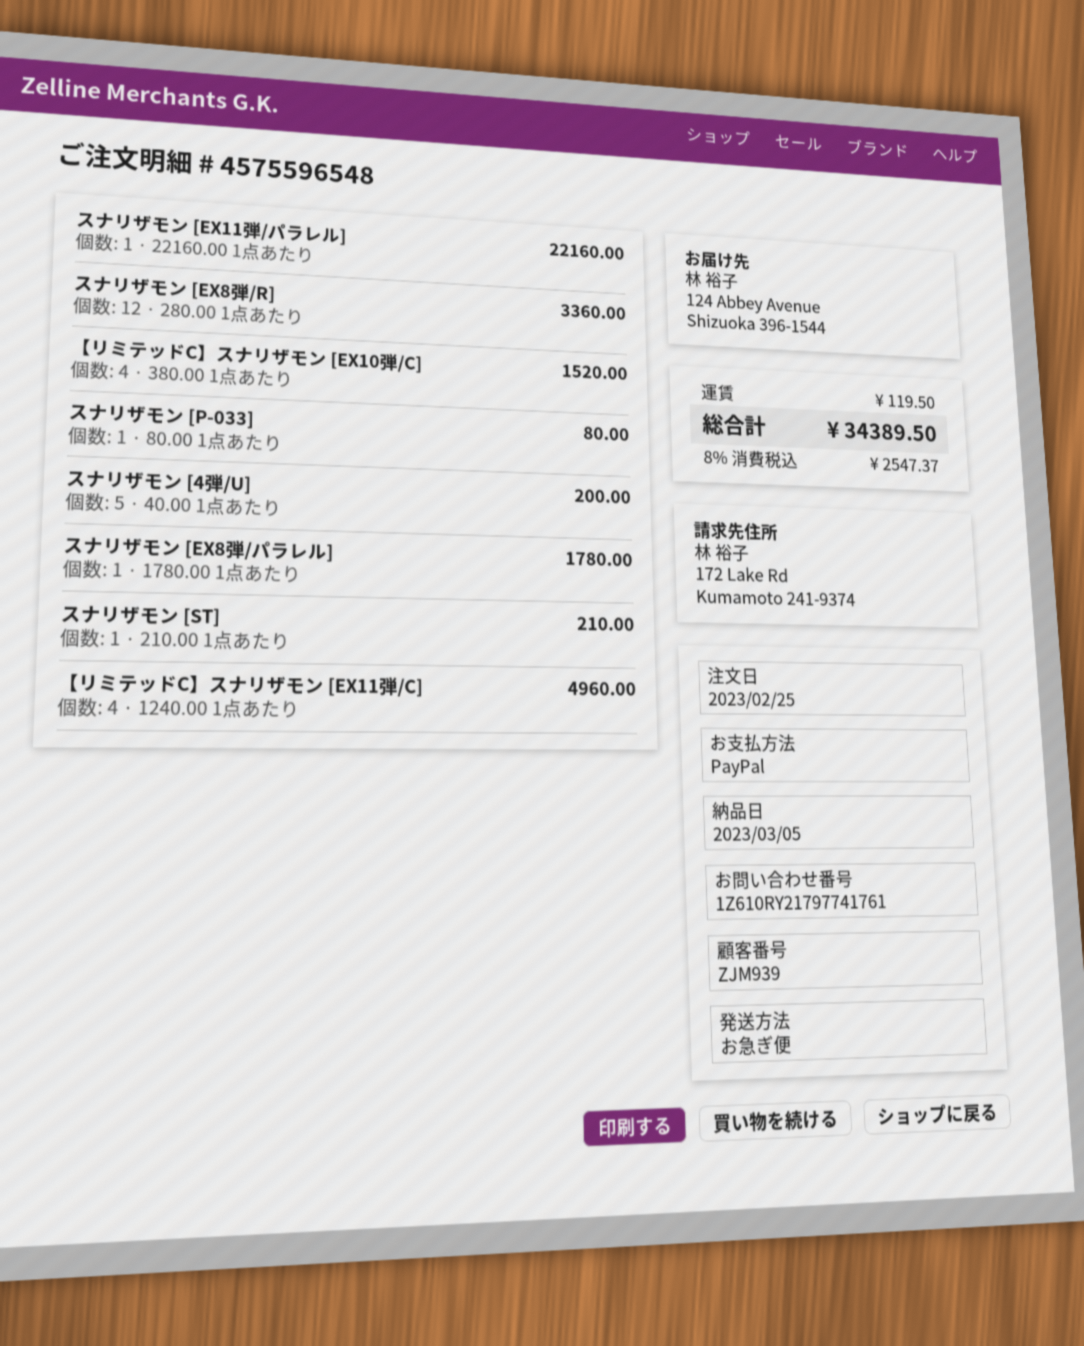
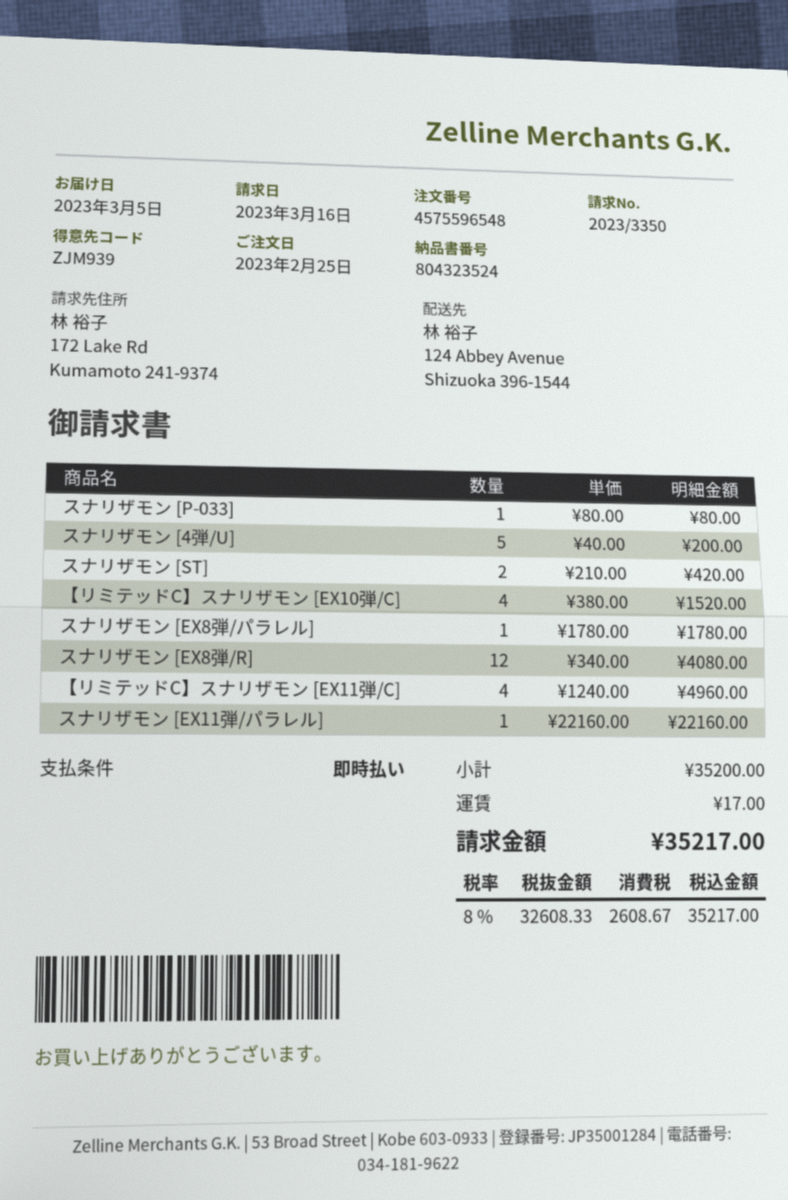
スナリザモン [EX8弾/R]: 12 x 280.00 = 3360.00 -> 12 x 340.00 = 4080.00
スナリザモン [ST]: 1 x 210.00 = 210.00 -> 2 x 210.00 = 420.00
shipping: 119.50 -> 17.00
tax: 8% = 2547.37 -> 8% = 2608.67
total: 34389.50 -> 35217.00

